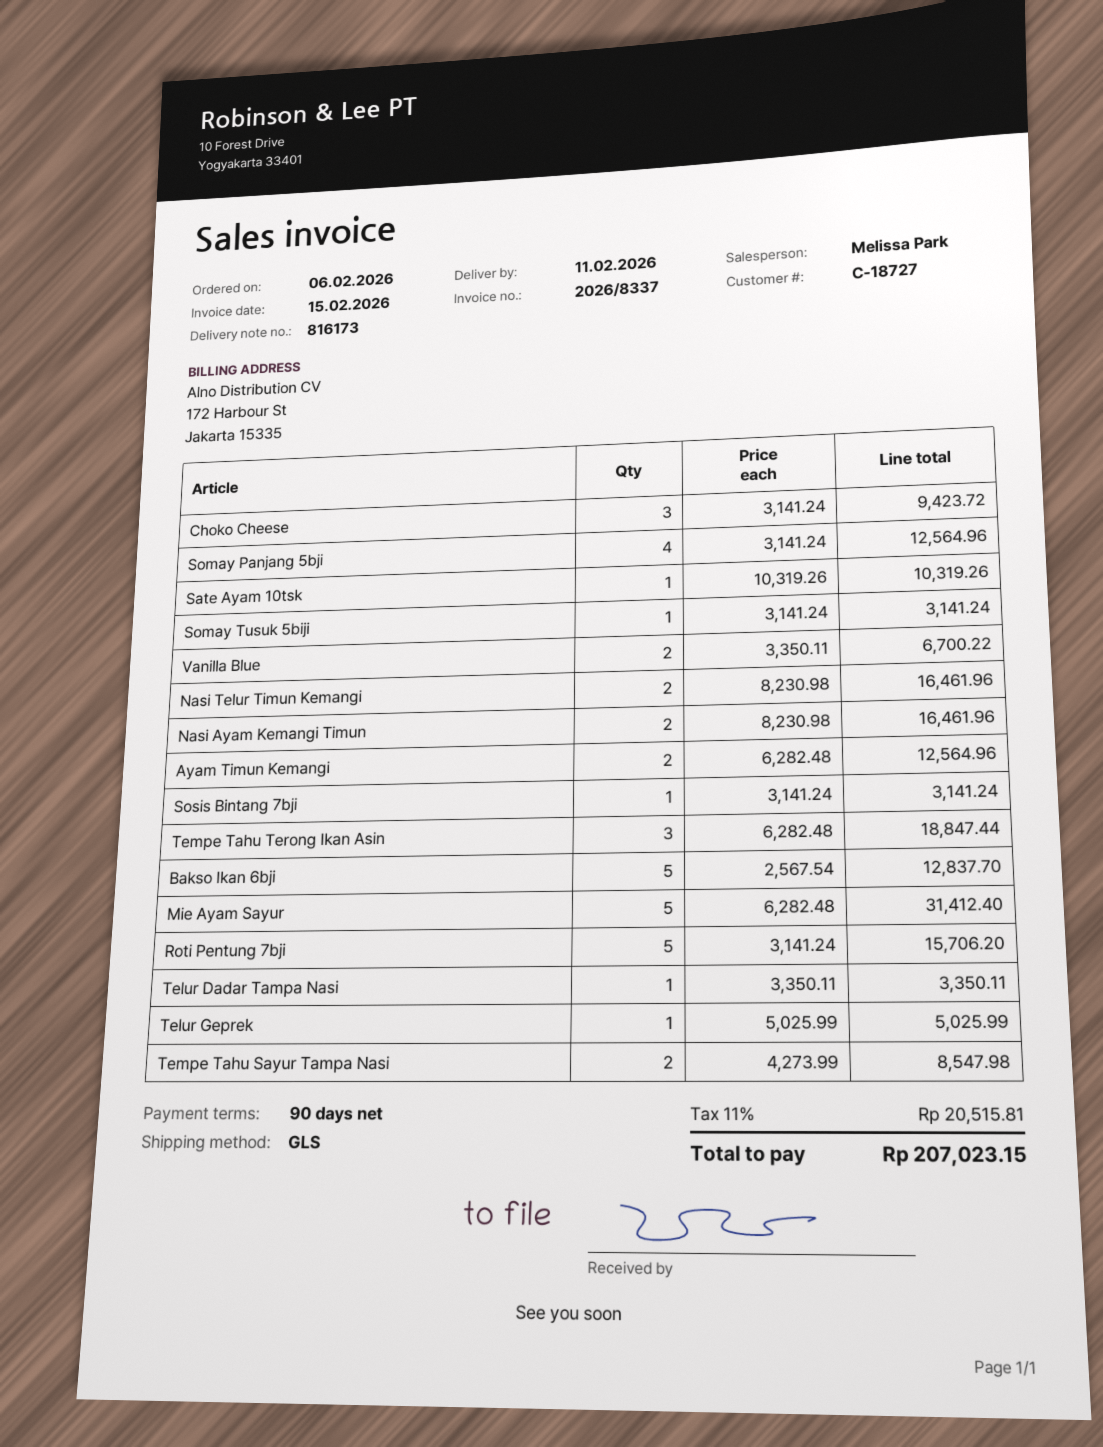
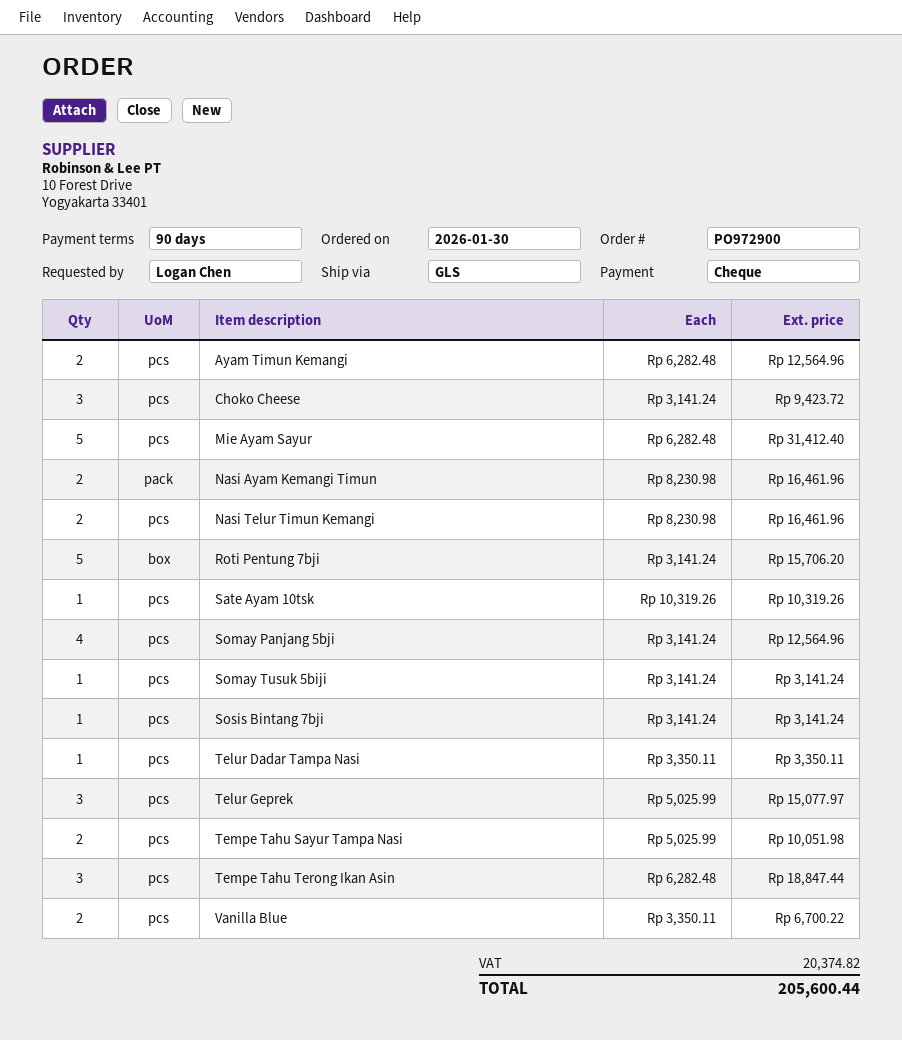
order date: 2026-02-06 -> 2026-01-30
Bakso Ikan 6bji: 5 x 2567.54 = 12837.70 -> none
Telur Geprek: 1 x 5025.99 = 5025.99 -> 3 x 5025.99 = 15077.97
Tempe Tahu Sayur Tampa Nasi: 2 x 4273.99 = 8547.98 -> 2 x 5025.99 = 10051.98
tax: 20515.81 -> 20374.82
total: 207023.15 -> 205600.44

